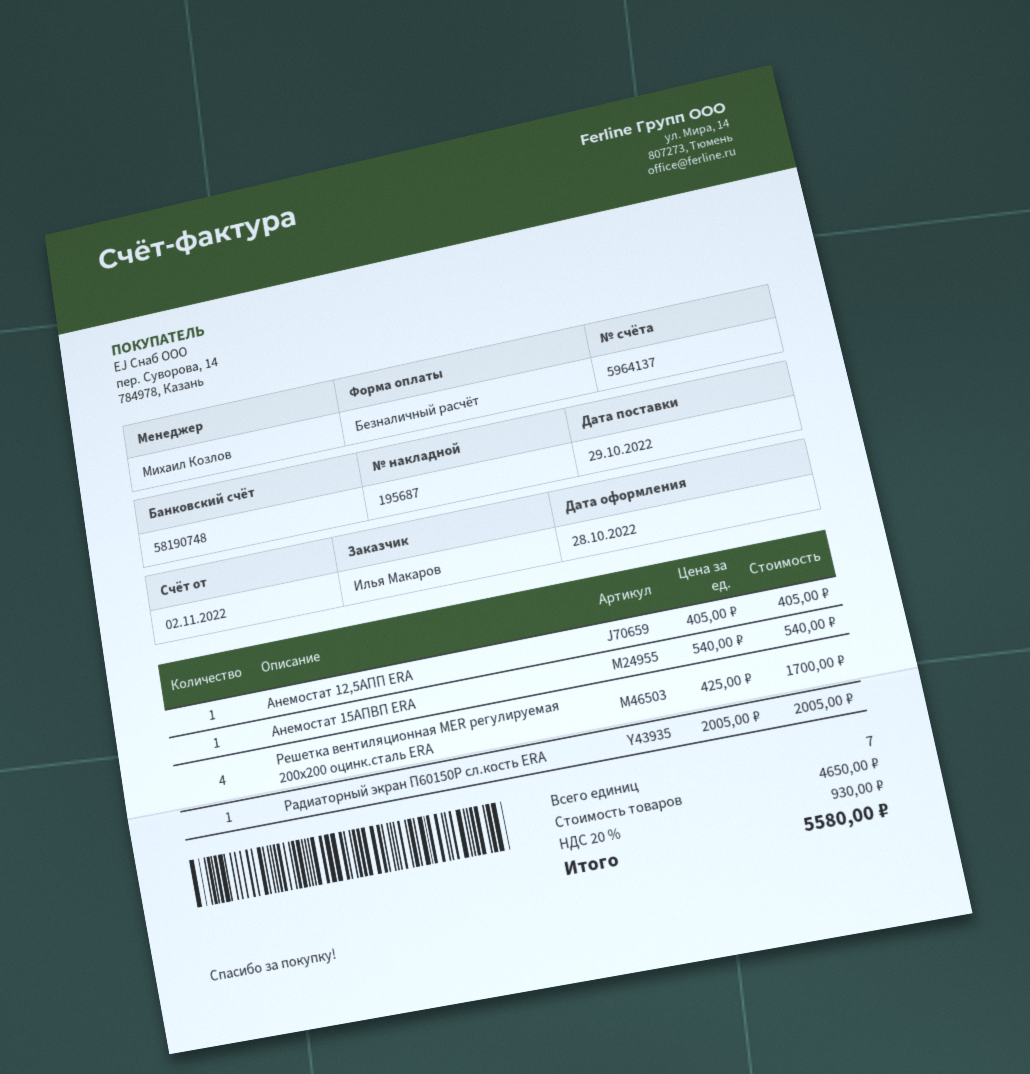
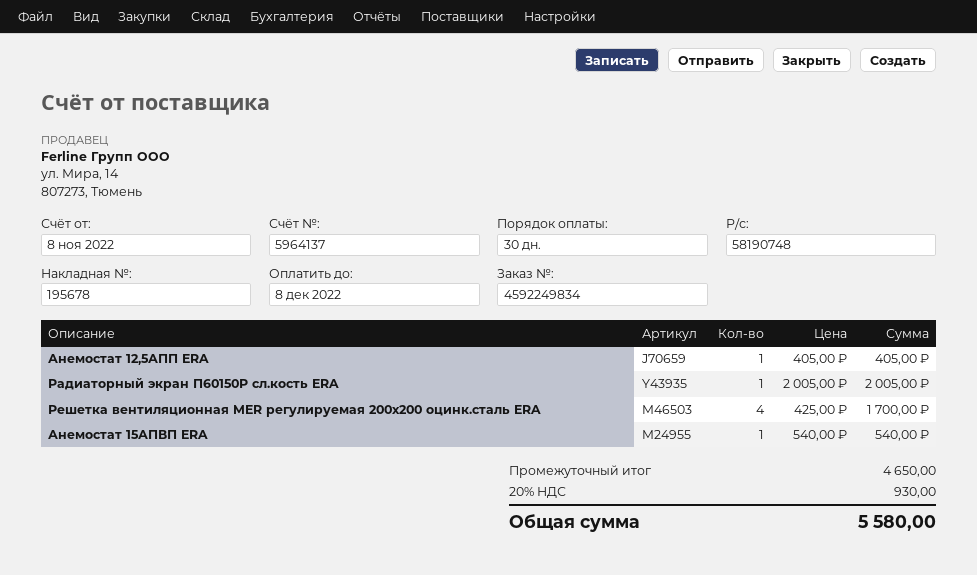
delivery note number: 195687 -> 195678
invoice date: 2022-11-02 -> 2022-11-08

